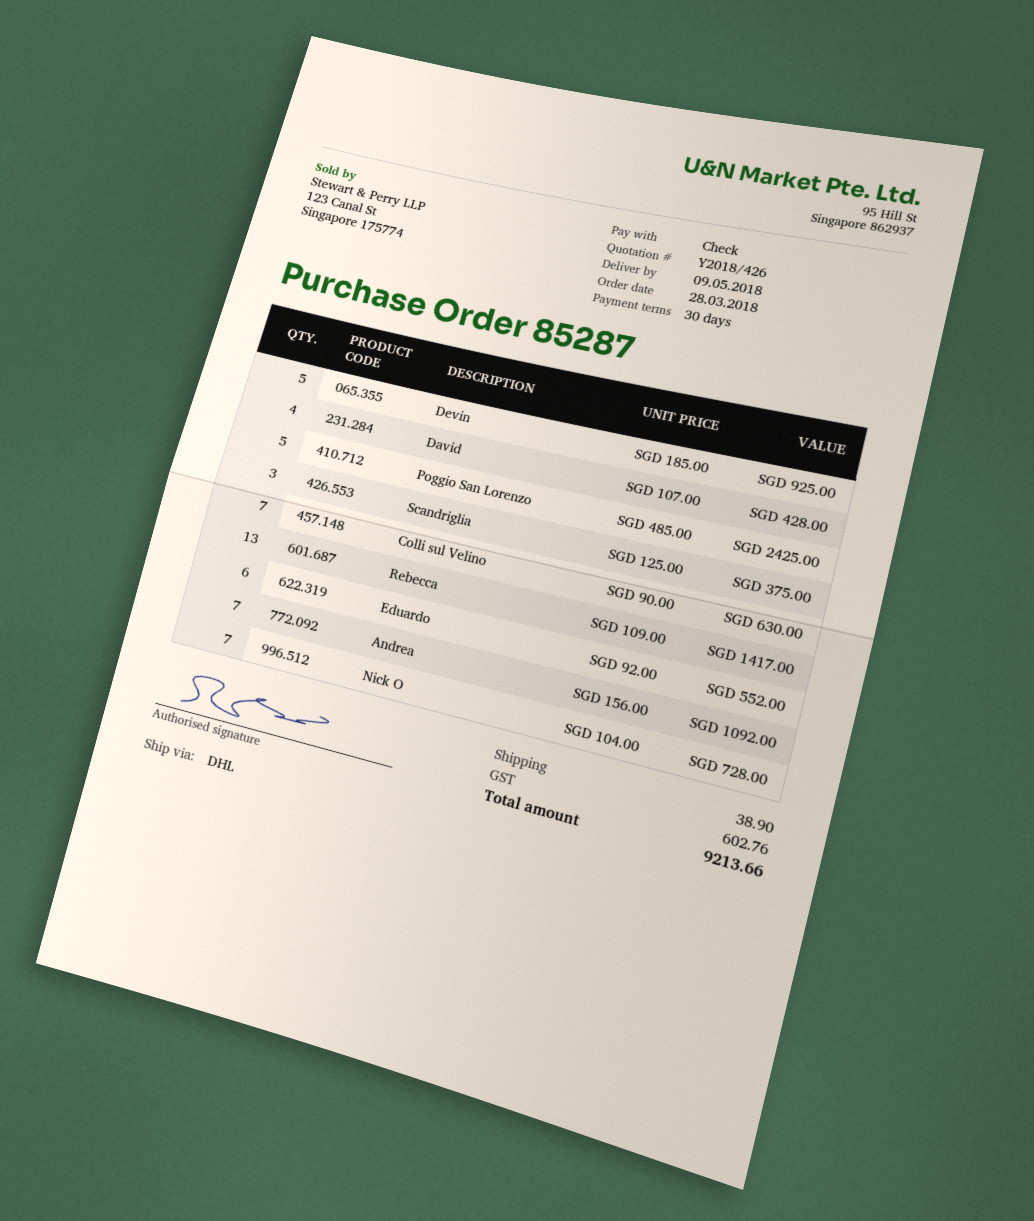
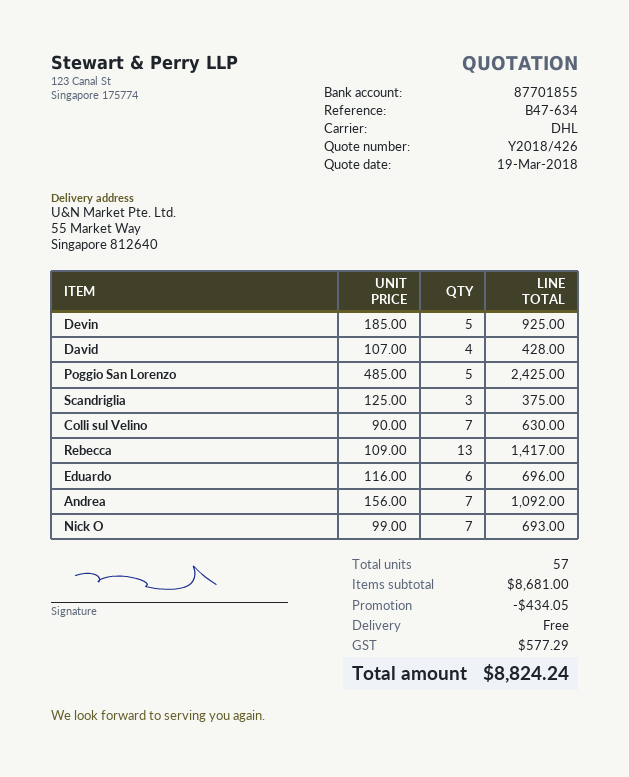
Eduardo: 6 x 92.00 = 552.00 -> 6 x 116.00 = 696.00
Nick O: 7 x 104.00 = 728.00 -> 7 x 99.00 = 693.00
discount: none -> 434.05
shipping: 38.90 -> 0.00
tax: 602.76 -> 577.29
total: 9213.66 -> 8824.24

